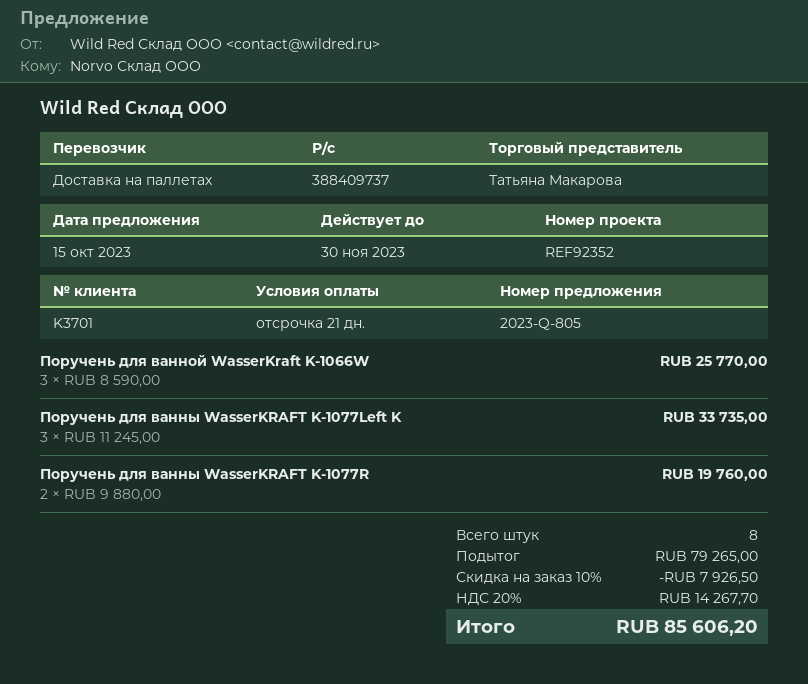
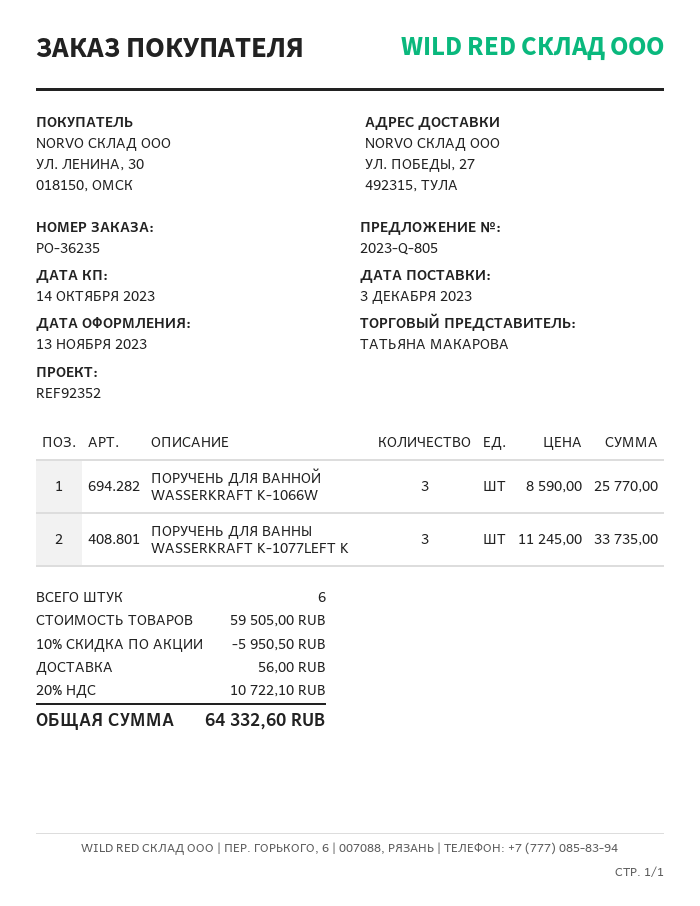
quote date: 2023-10-15 -> 2023-10-14
Поручень для ванны WasserKRAFT K-1077R: 2 x 9880.00 = 19760.00 -> none
total quantity: 8 -> 6
subtotal: 79265.00 -> 59505.00
discount: 10% = 7926.50 -> 10% = 5950.50
shipping: none -> 56.00
tax: 20% = 14267.70 -> 20% = 10722.10
total: 85606.20 -> 64332.60

